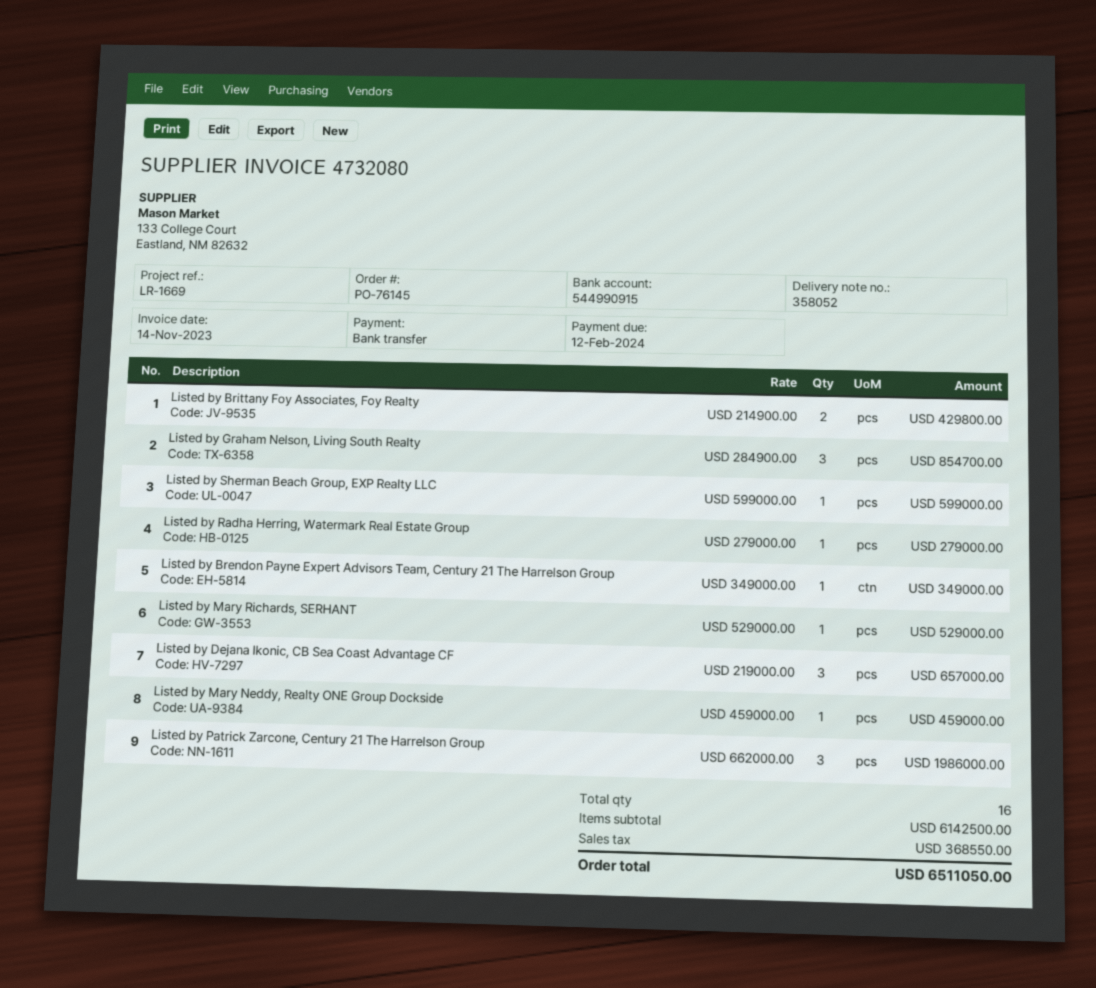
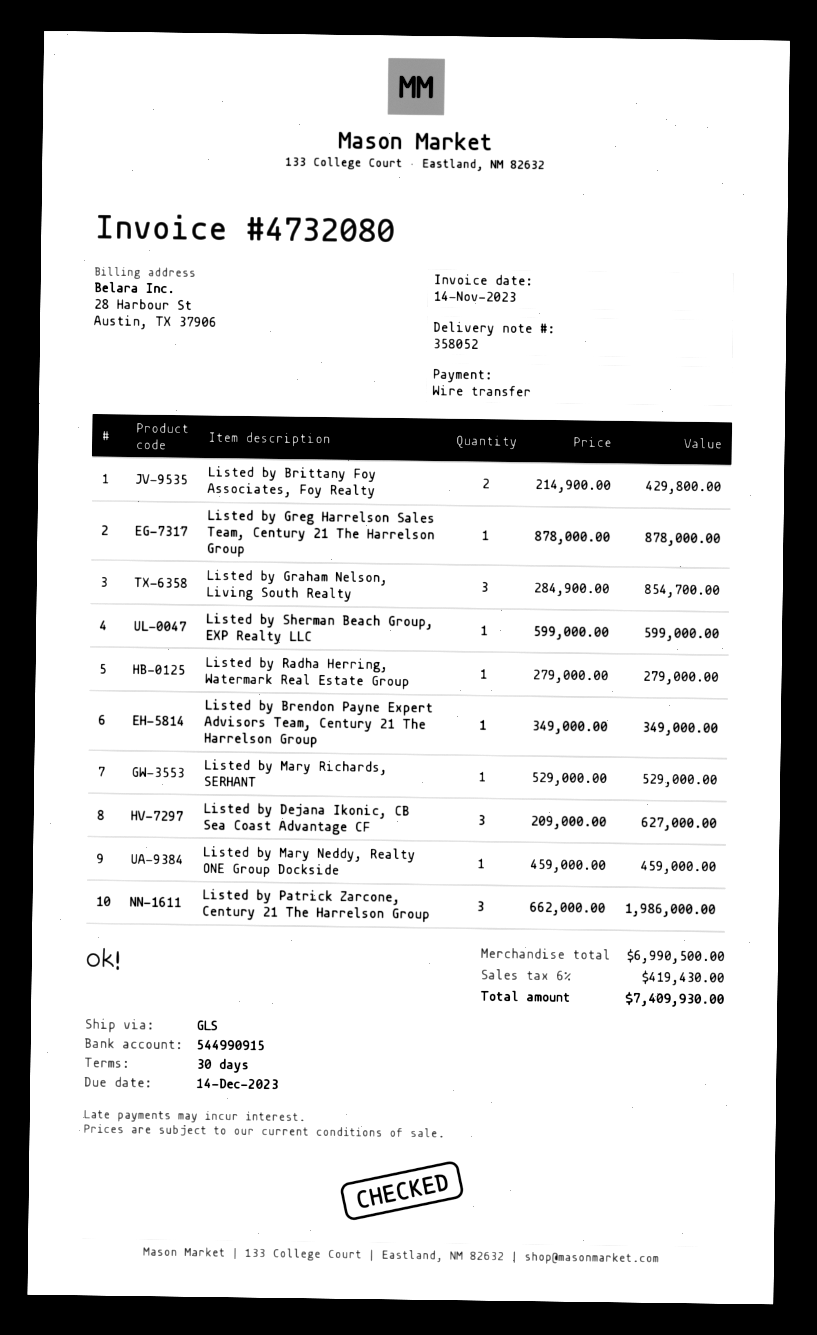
due date: 2024-02-12 -> 2023-12-14
Listed by Dejana Ikonic, CB Sea Coast Advantage CF: 3 x 219000.00 = 657000.00 -> 3 x 209000.00 = 627000.00
Listed by Greg Harrelson Sales Team, Century 21 The Harrelson Group: none -> 1 x 878000.00 = 878000.00
subtotal: 6142500.00 -> 6990500.00
tax: 368550.00 -> 419430.00
total: 6511050.00 -> 7409930.00

